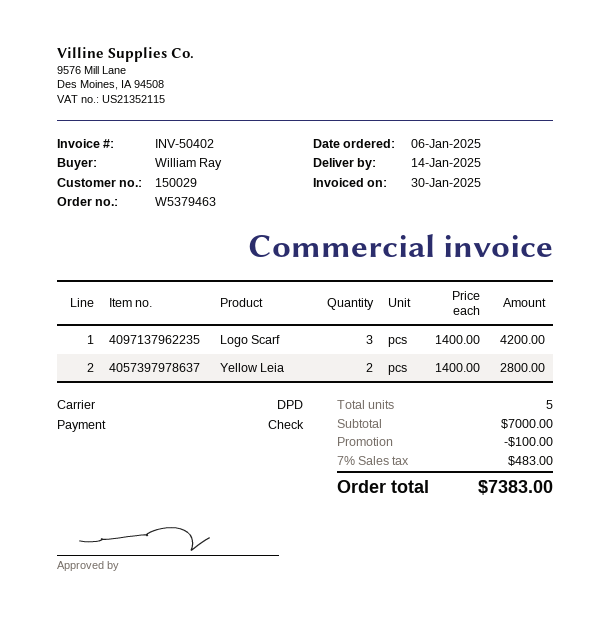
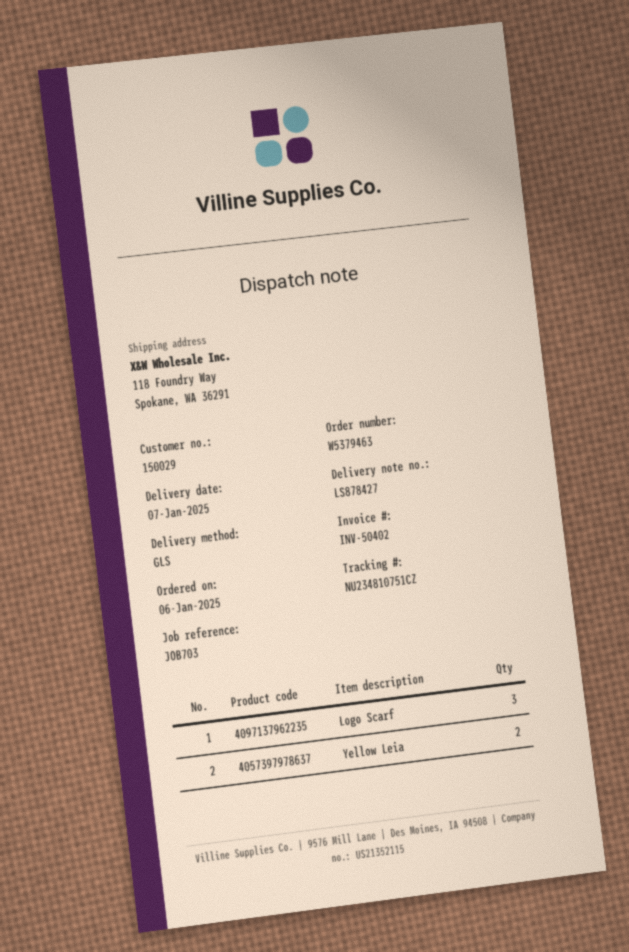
delivery date: 2025-01-14 -> 2025-01-07
shipping method: DPD -> GLS

